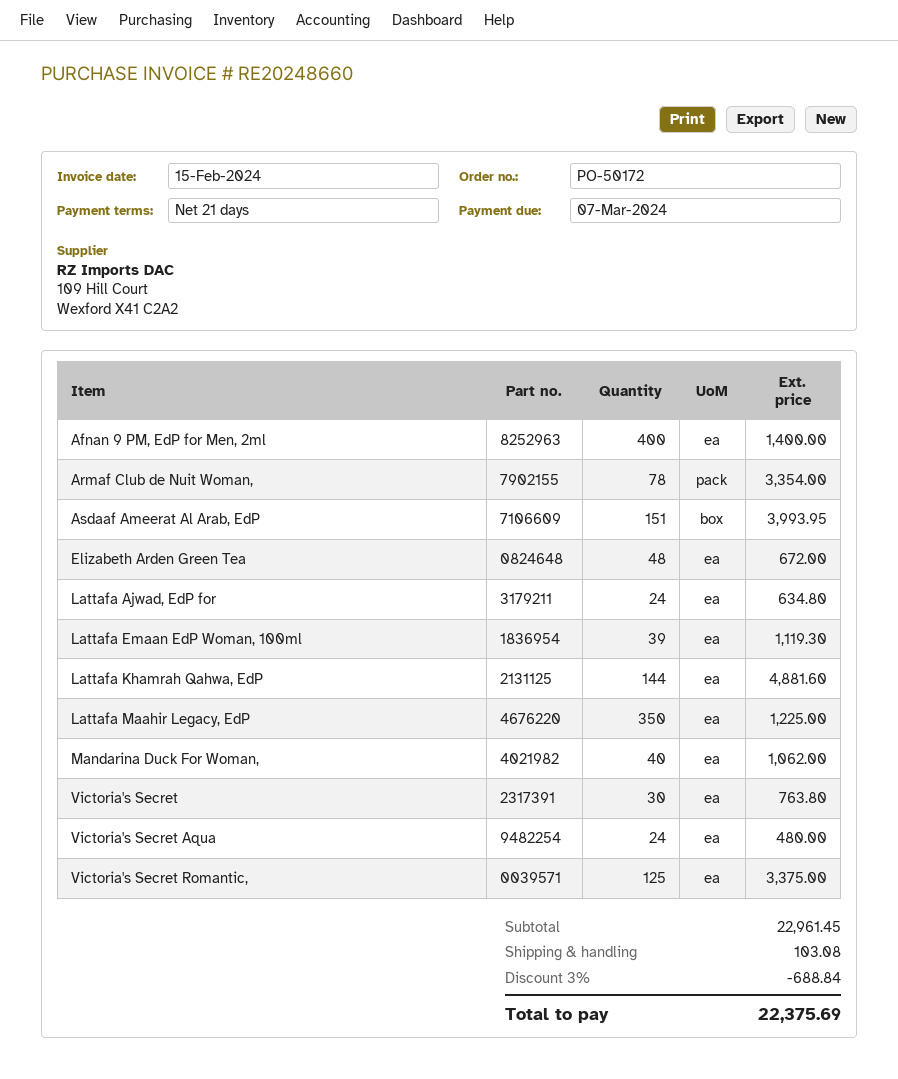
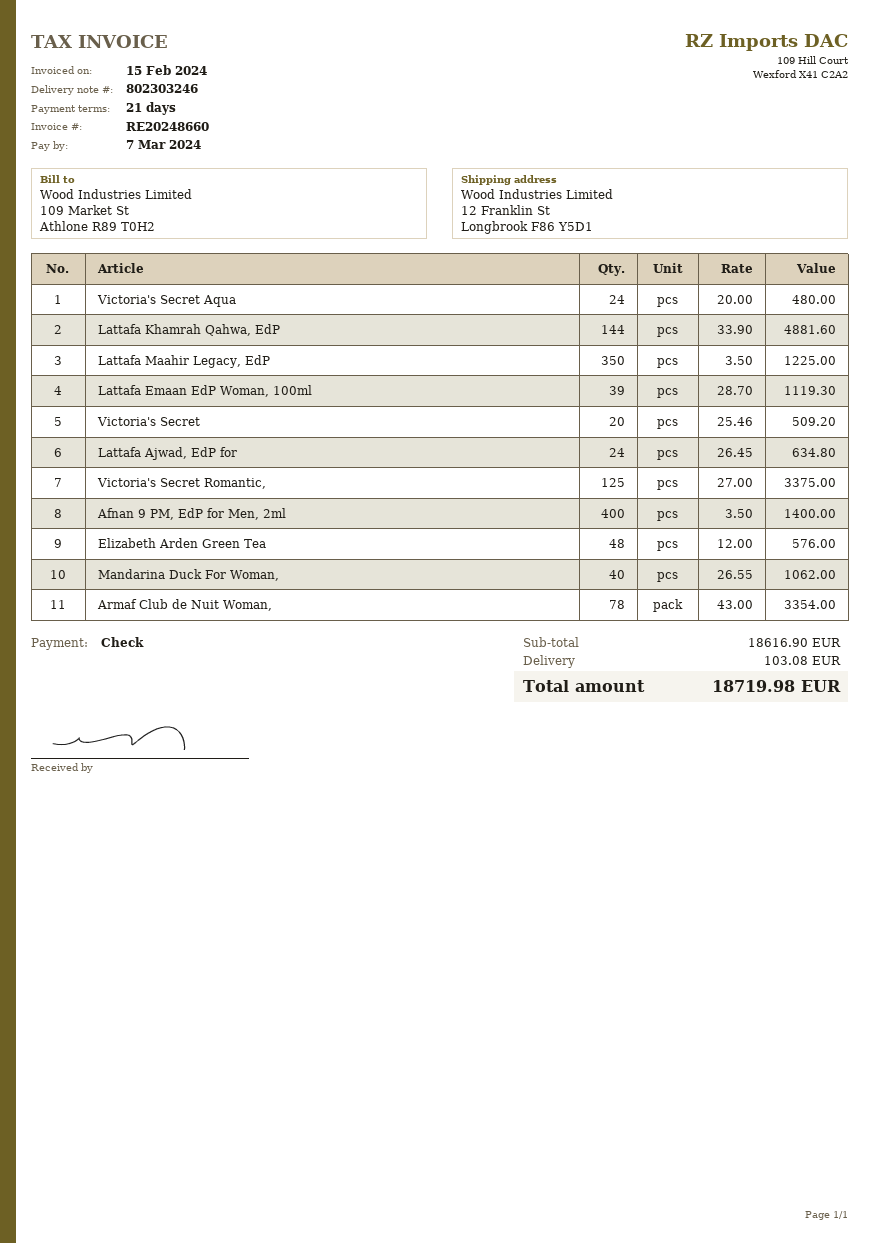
Asdaaf Ameerat Al Arab, EdP: 151 for 3993.95 -> none
Elizabeth Arden Green Tea: 48 for 672.00 -> 48 for 576.00
Victoria's Secret: 30 for 763.80 -> 20 for 509.20
subtotal: 22961.45 -> 18616.90
discount: 3% = 688.84 -> none
total: 22375.69 -> 18719.98

